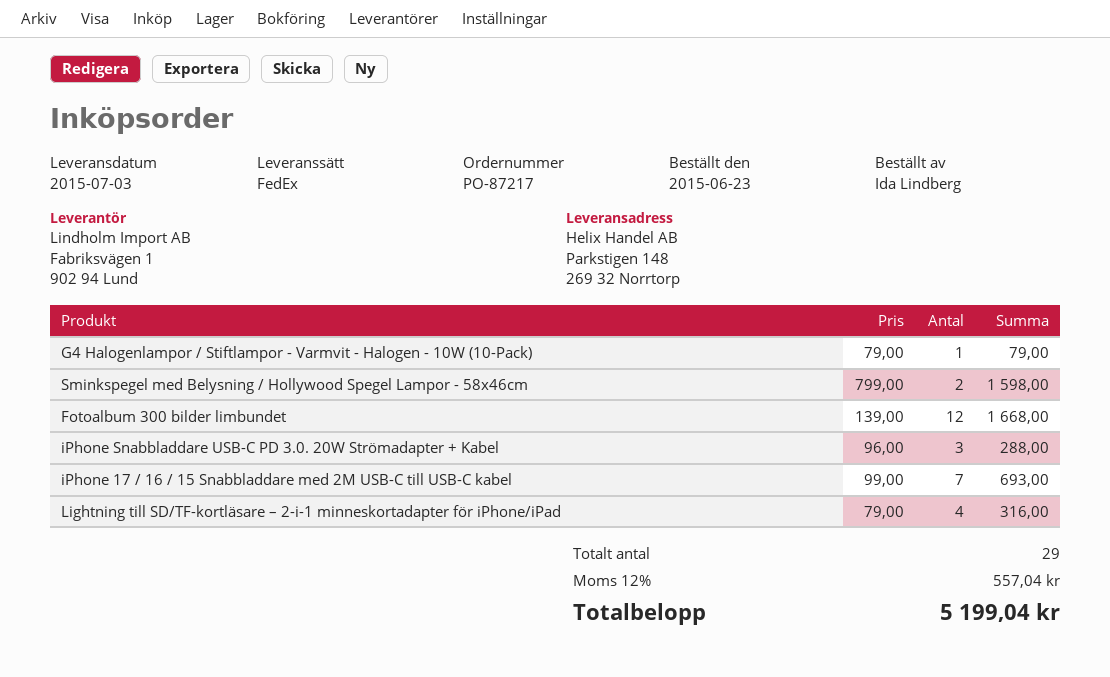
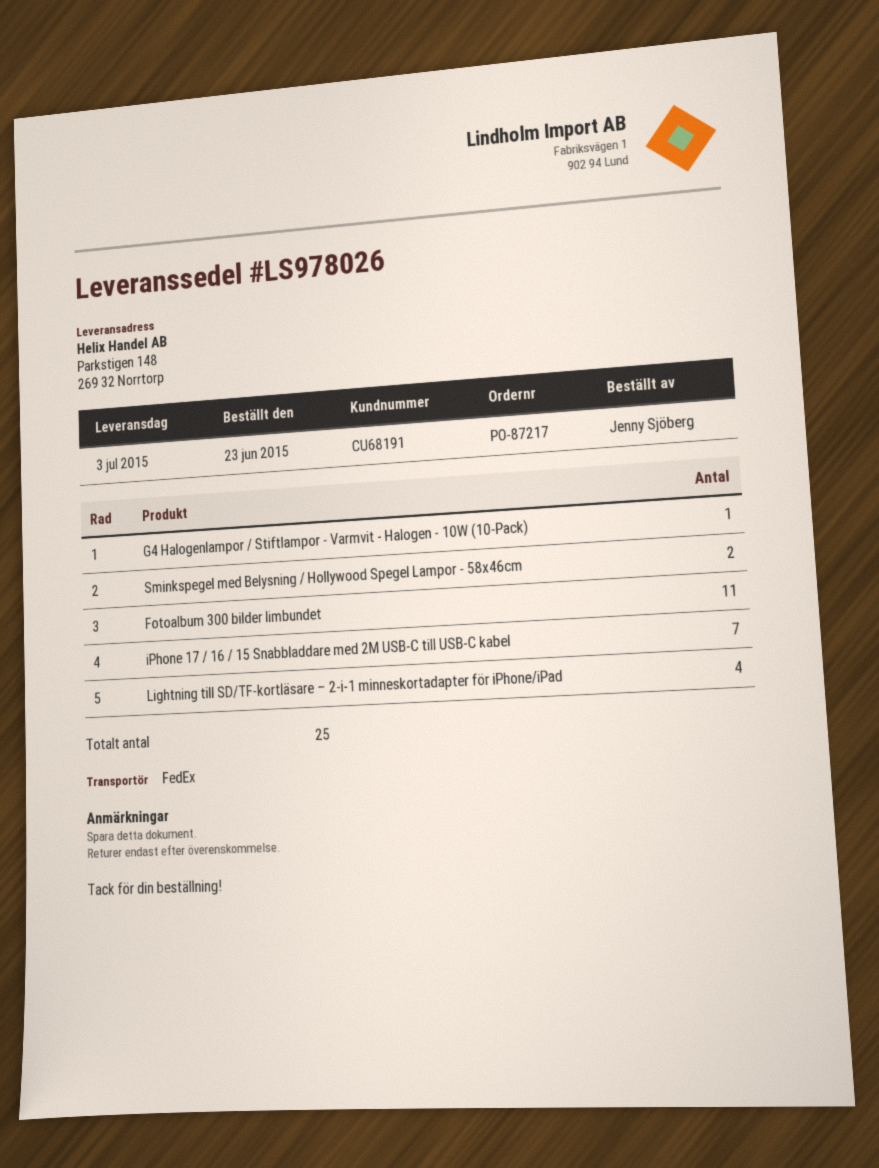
ordered by: Ida Lindberg -> Jenny Sjöberg
Fotoalbum 300 bilder limbundet: 12 -> 11
iPhone Snabbladdare USB-C PD 3.0. 20W Strömadapter + Kabel: 3 -> none
total quantity: 29 -> 25

